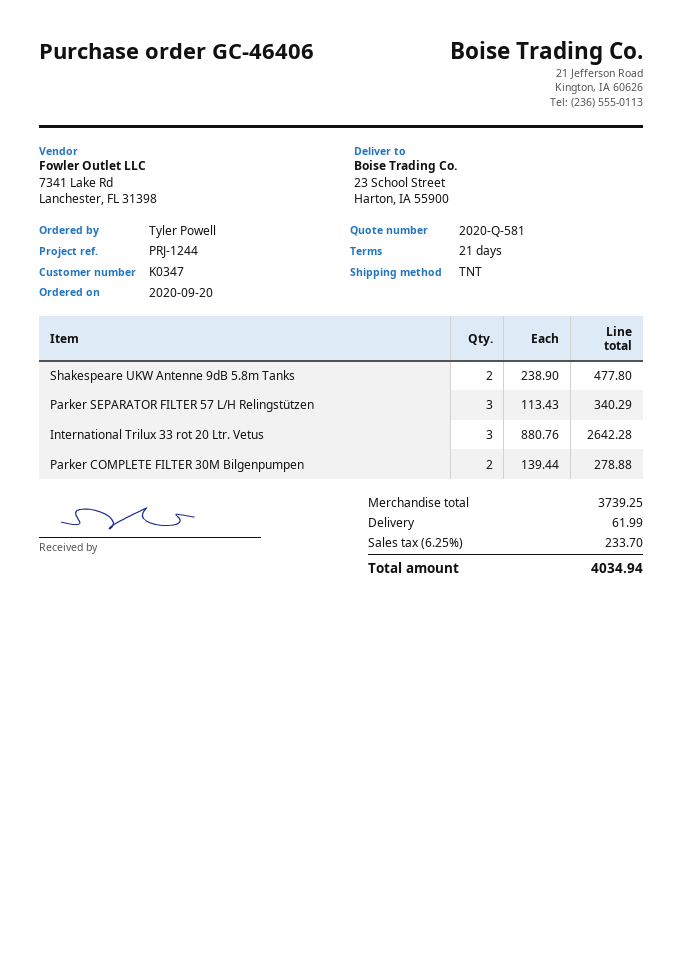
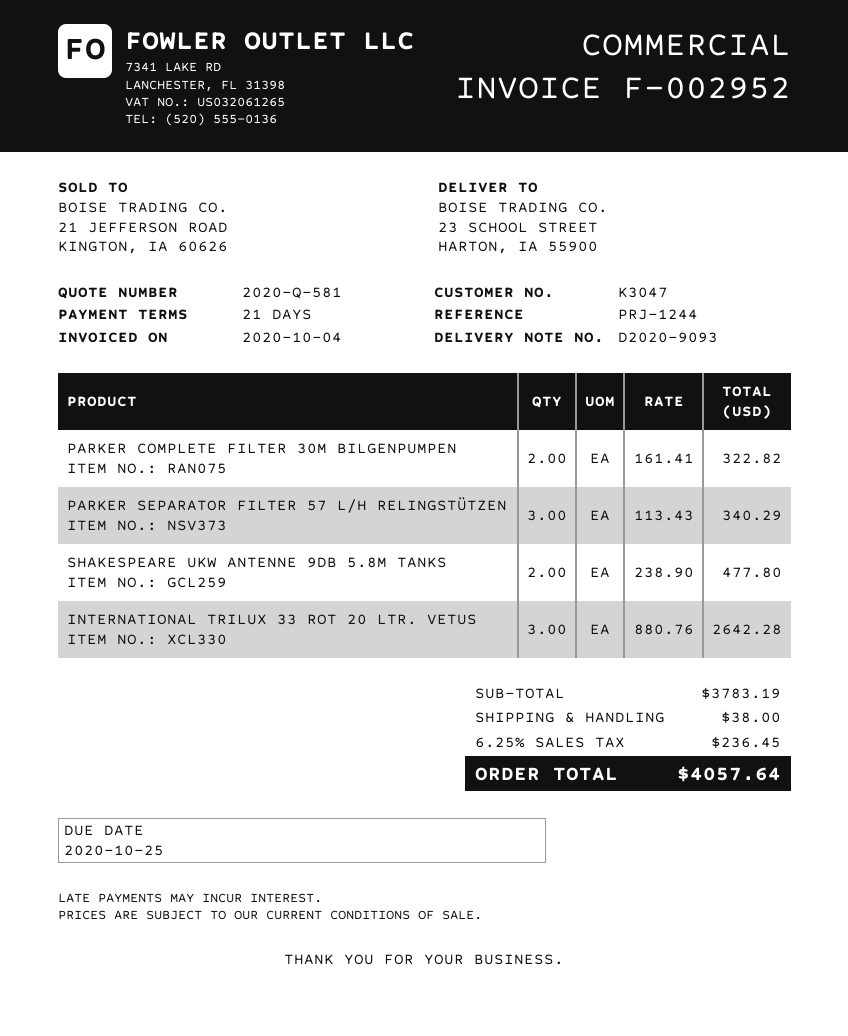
customer number: K0347 -> K3047
Parker COMPLETE FILTER 30M Bilgenpumpen: 2 x 139.44 = 278.88 -> 2 x 161.41 = 322.82
subtotal: 3739.25 -> 3783.19
shipping: 61.99 -> 38.00
tax: 6.25% = 233.70 -> 6.25% = 236.45
total: 4034.94 -> 4057.64

